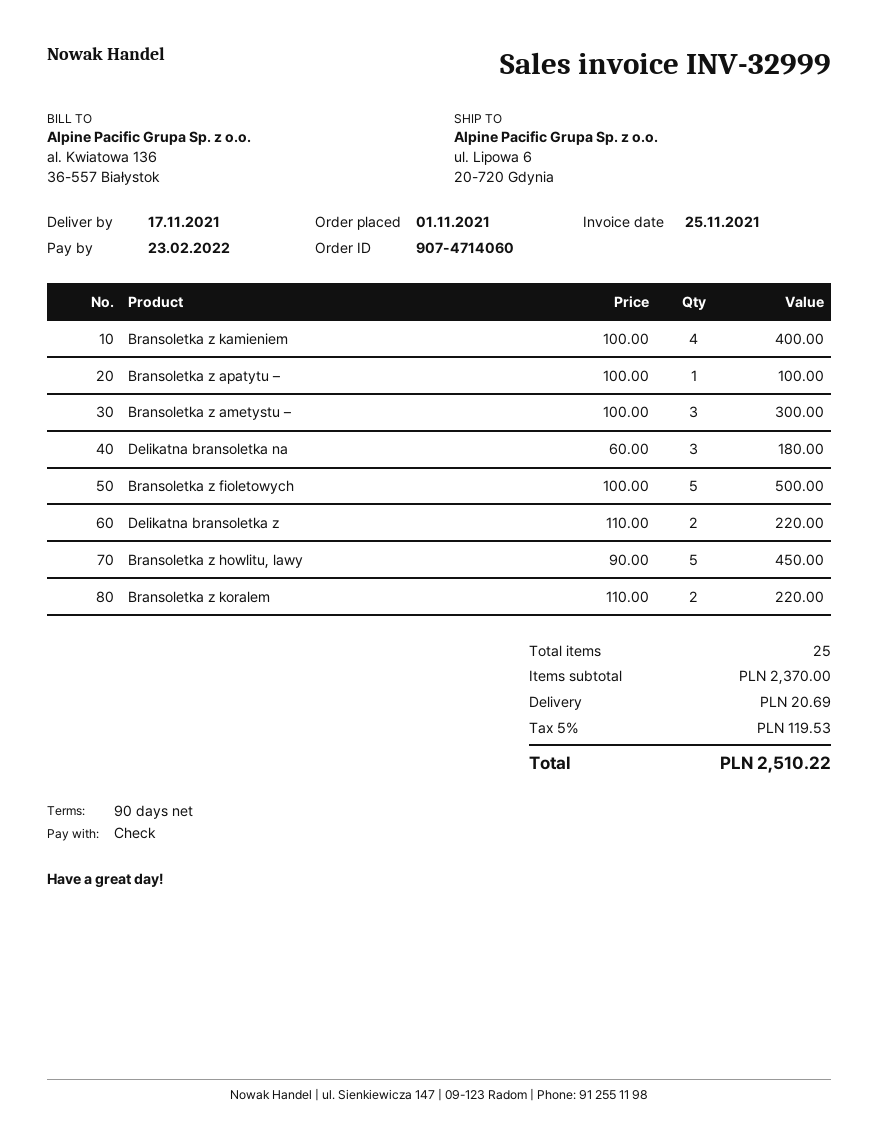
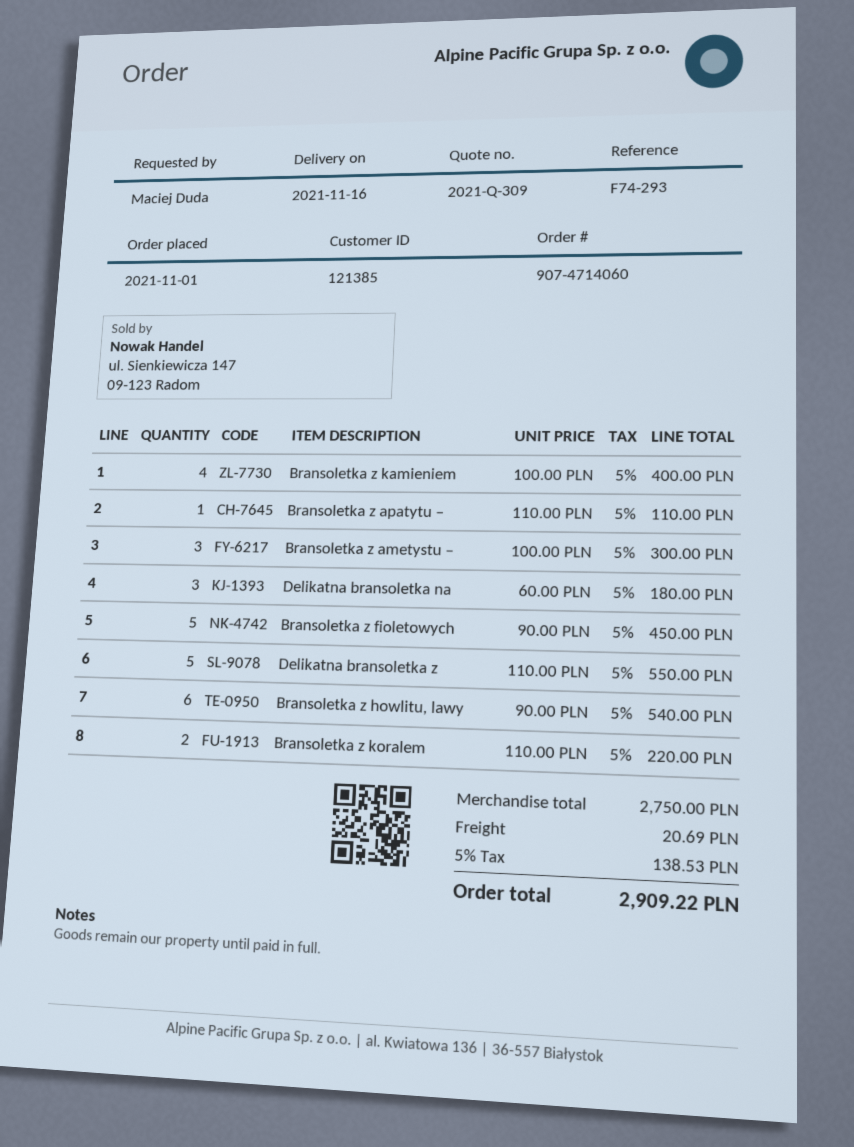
delivery date: 2021-11-17 -> 2021-11-16
Bransoletka z apatytu –: 1 x 100.00 = 100.00 -> 1 x 110.00 = 110.00
Bransoletka z fioletowych: 5 x 100.00 = 500.00 -> 5 x 90.00 = 450.00
Delikatna bransoletka z: 2 x 110.00 = 220.00 -> 5 x 110.00 = 550.00
Bransoletka z howlitu, lawy: 5 x 90.00 = 450.00 -> 6 x 90.00 = 540.00
subtotal: 2370.00 -> 2750.00
tax: 5% = 119.53 -> 5% = 138.53
total: 2510.22 -> 2909.22

